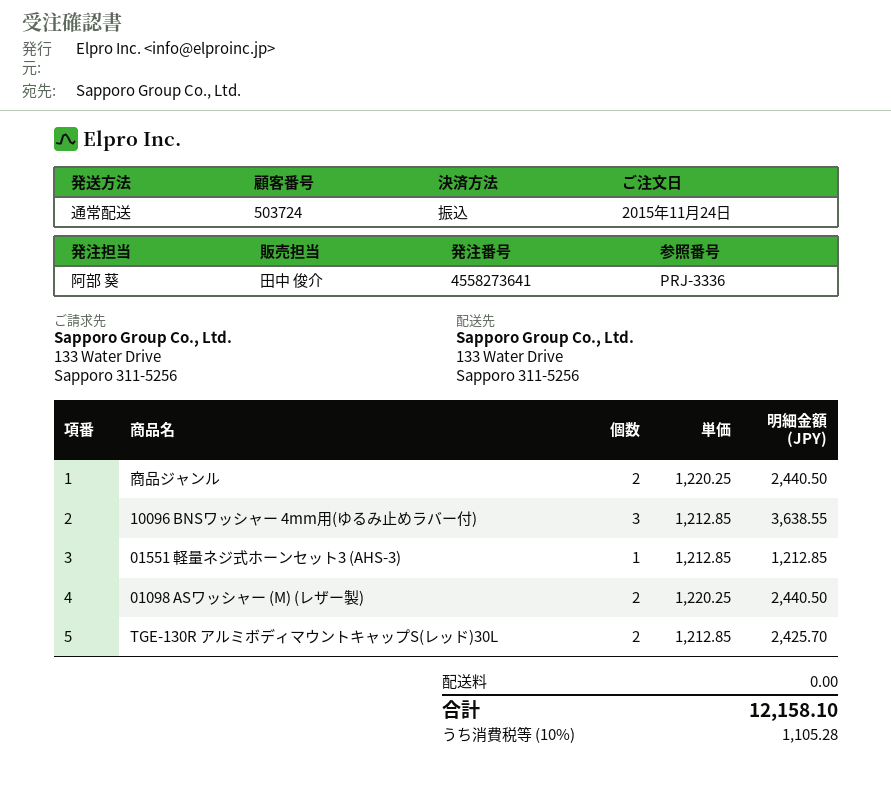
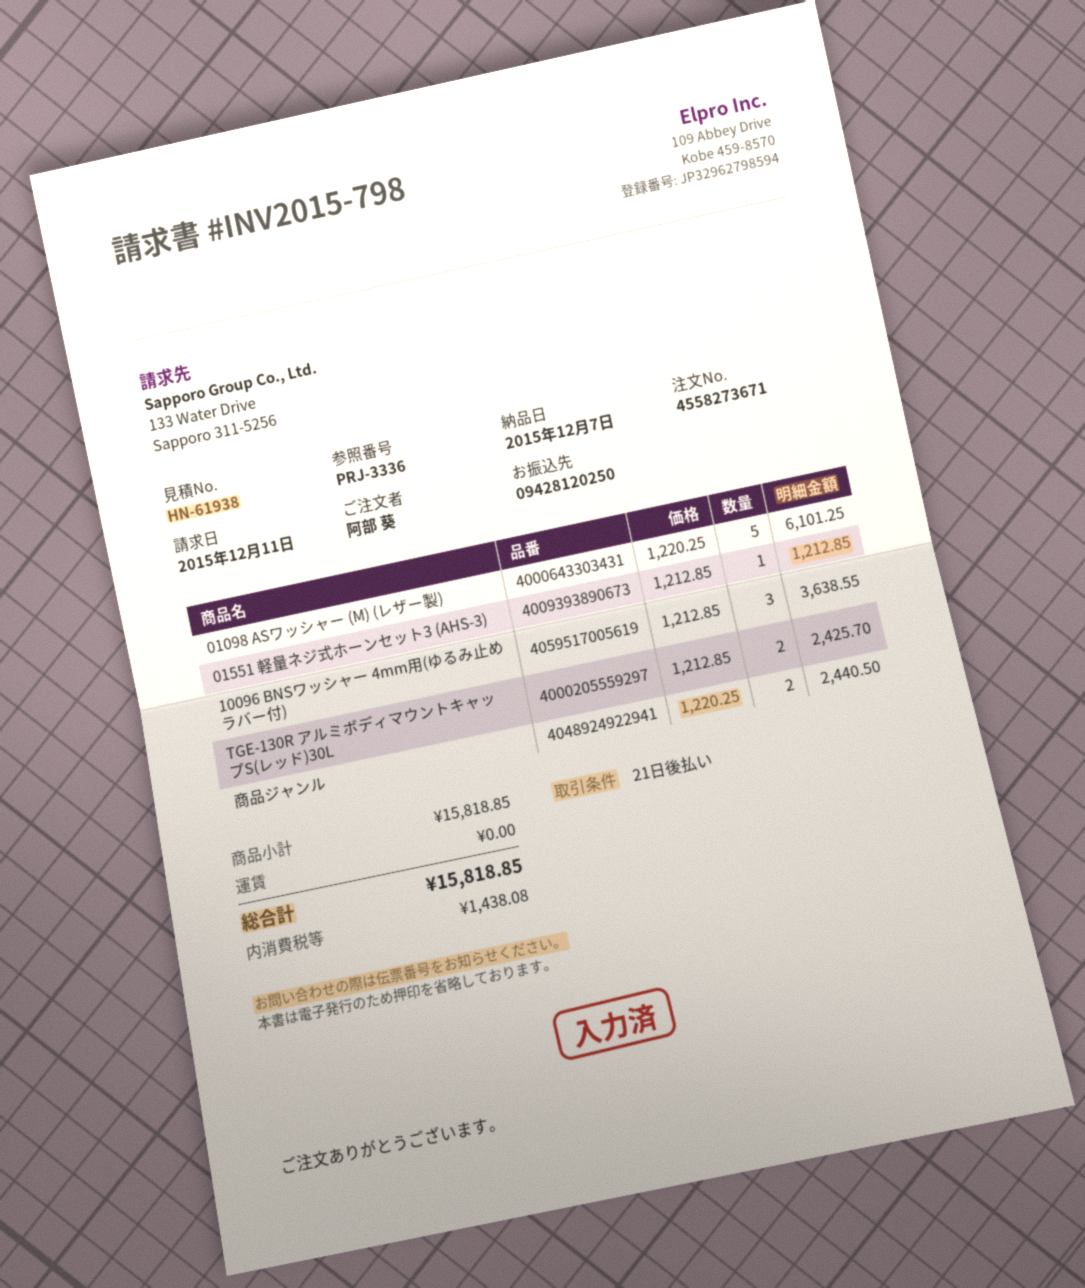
order number: 4558273641 -> 4558273671
01098 ASワッシャー (M) (レザー製): 2 x 1220.25 = 2440.50 -> 5 x 1220.25 = 6101.25
tax: 1105.28 -> 1438.08
total: 12158.10 -> 15818.85

